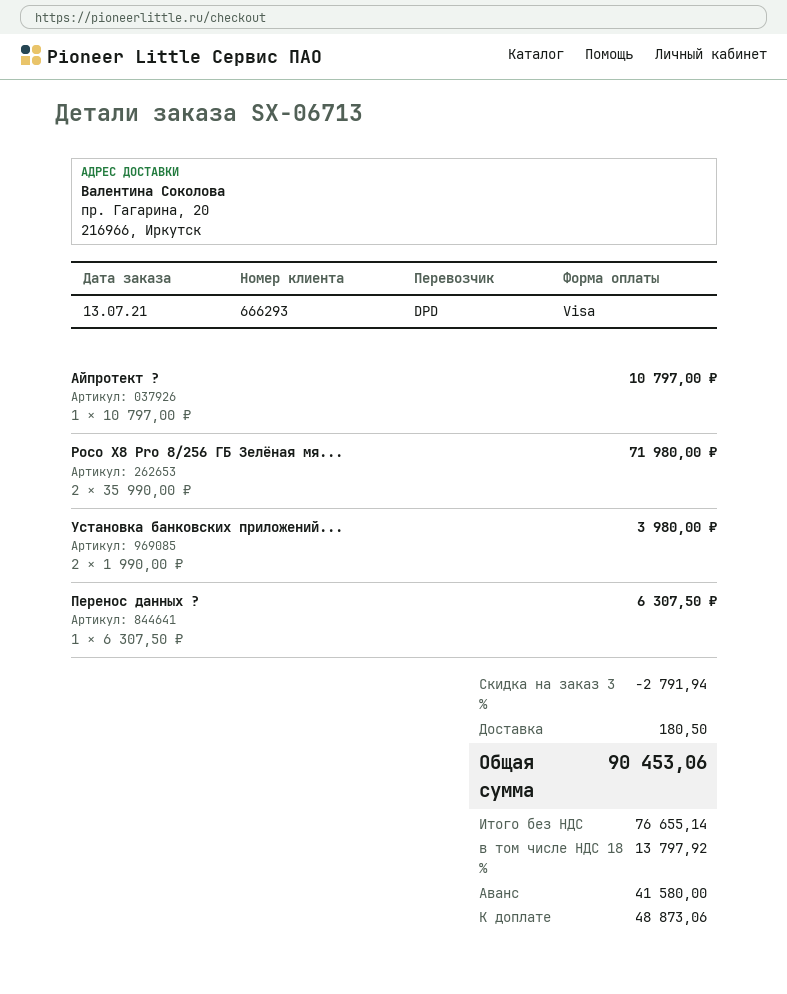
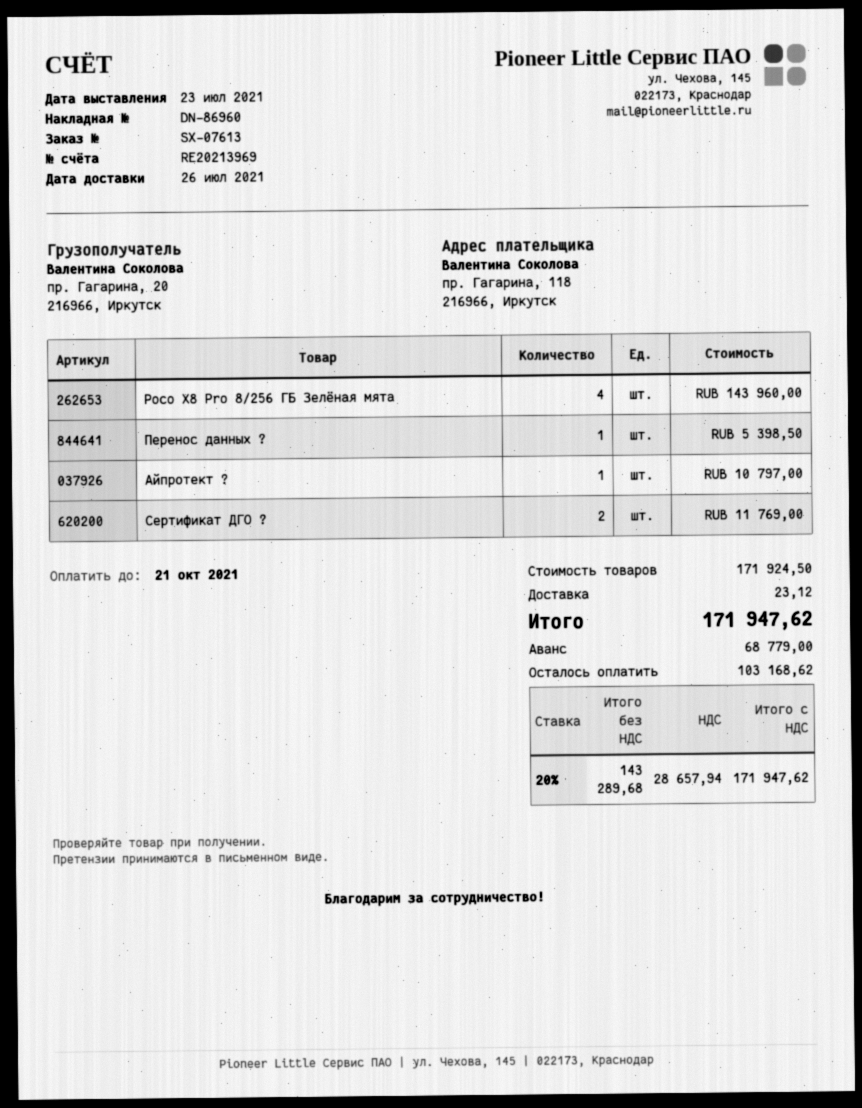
order number: SX-06713 -> SX-07613
Poco X8 Pro 8/256 ГБ Зелёная мя...: 2 for 71980.00 -> 4 for 143960.00
Установка банковских приложений...: 2 for 3980.00 -> none
Перенос данных ?: 1 for 6307.50 -> 1 for 5398.50
Сертификат ДГО ?: none -> 2 for 11769.00
discount: 3% = 2791.94 -> none
shipping: 180.50 -> 23.12
net: 76655.14 -> 143289.68
tax: 18% = 13797.92 -> 20% = 28657.94
total: 90453.06 -> 171947.62
deposit: 41580.00 -> 68779.00
balance: 48873.06 -> 103168.62

